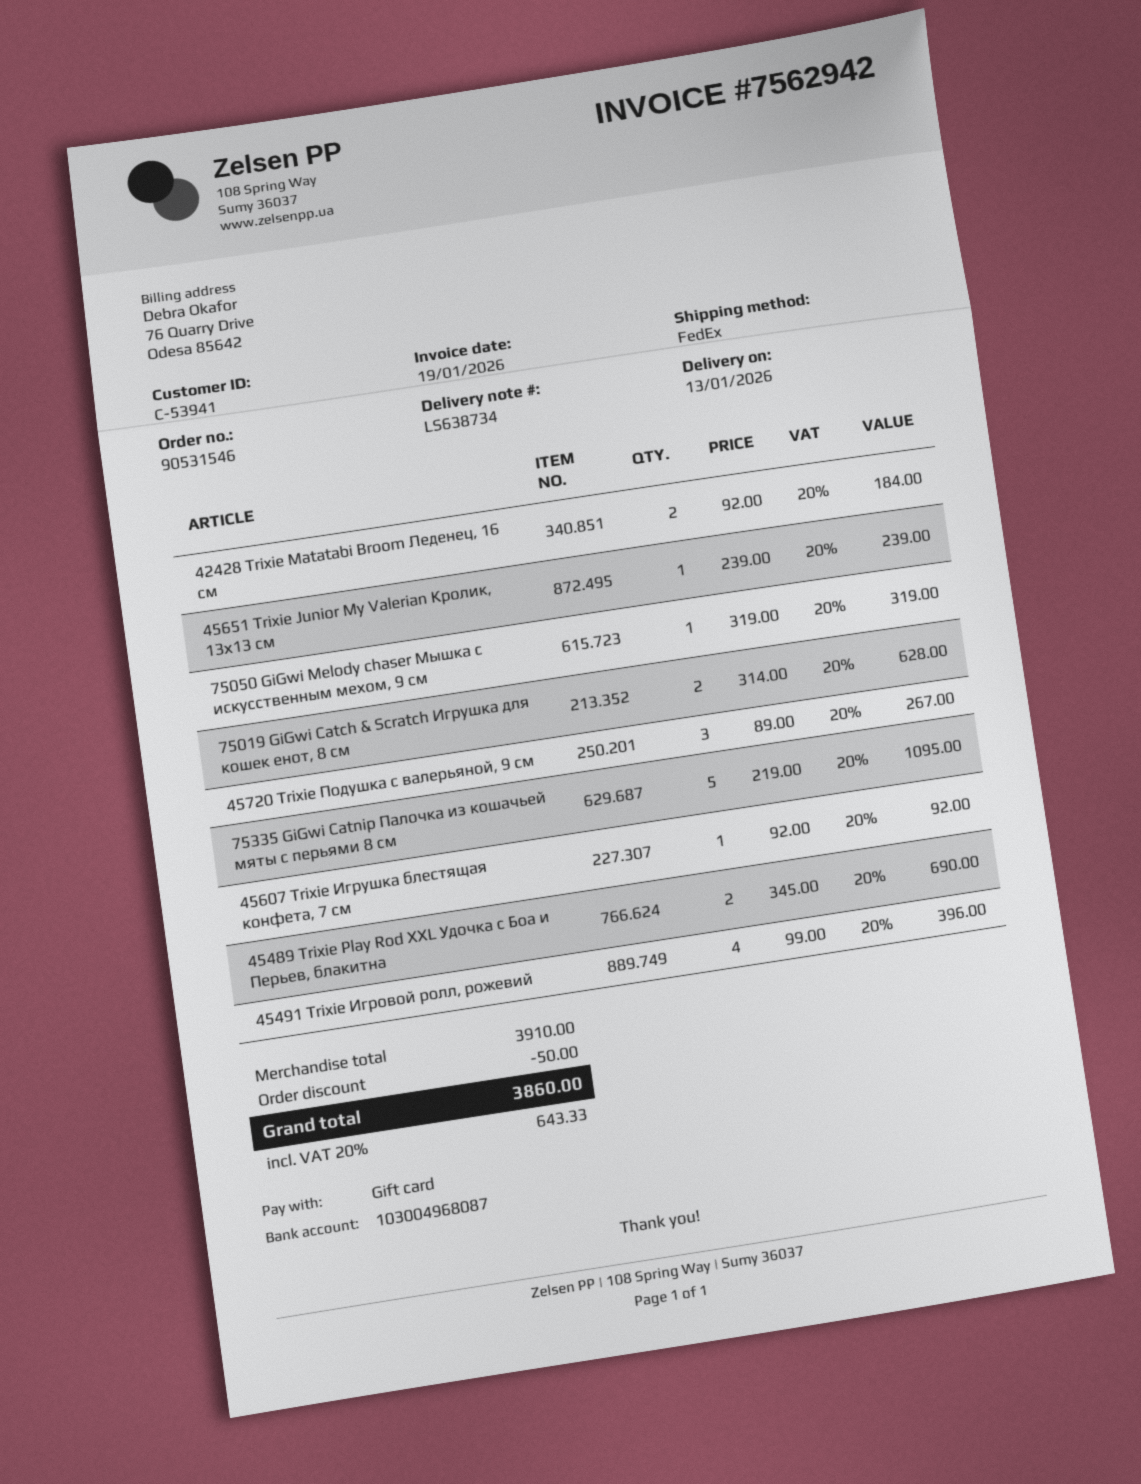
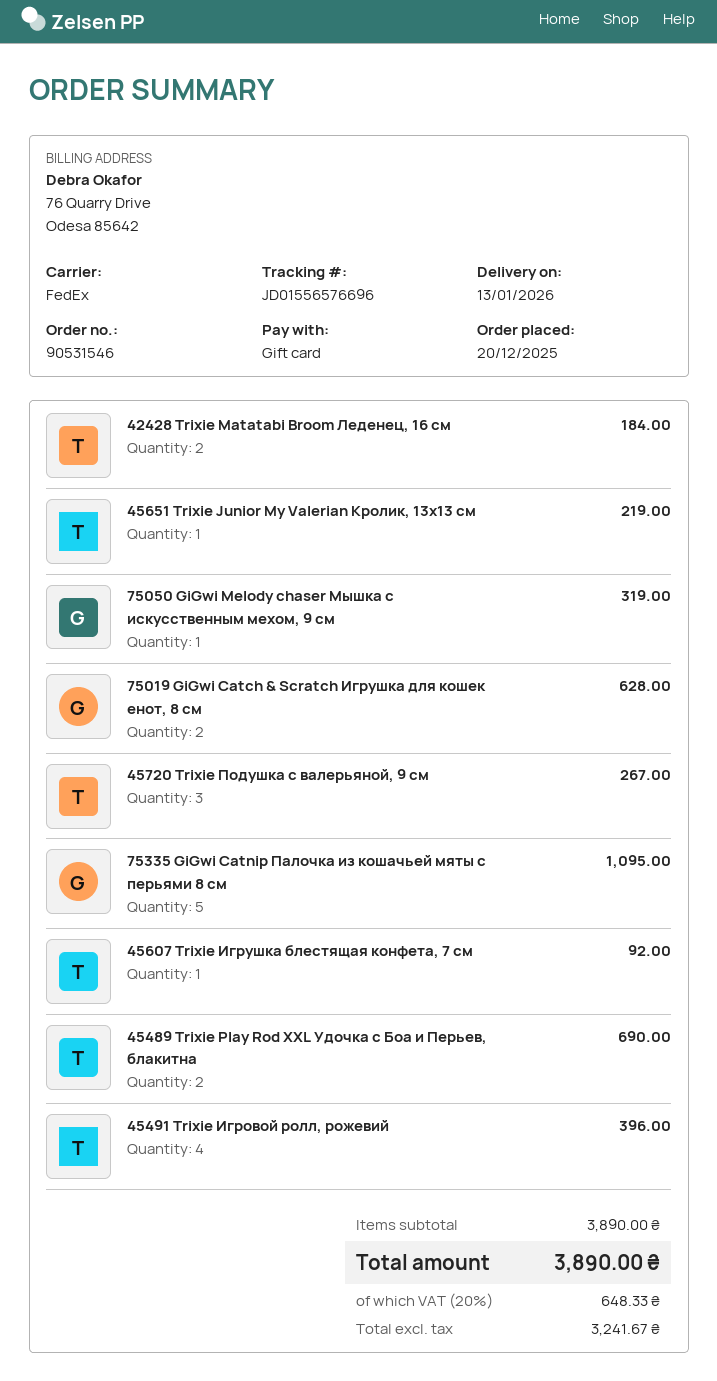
45651 Trixie Junior My Valerian Кролик, 13х13 см: 1 for 239.00 -> 1 for 219.00
subtotal: 3910.00 -> 3890.00
discount: 50.00 -> none
tax: 20% = 643.33 -> 20% = 648.33
total: 3860.00 -> 3890.00

